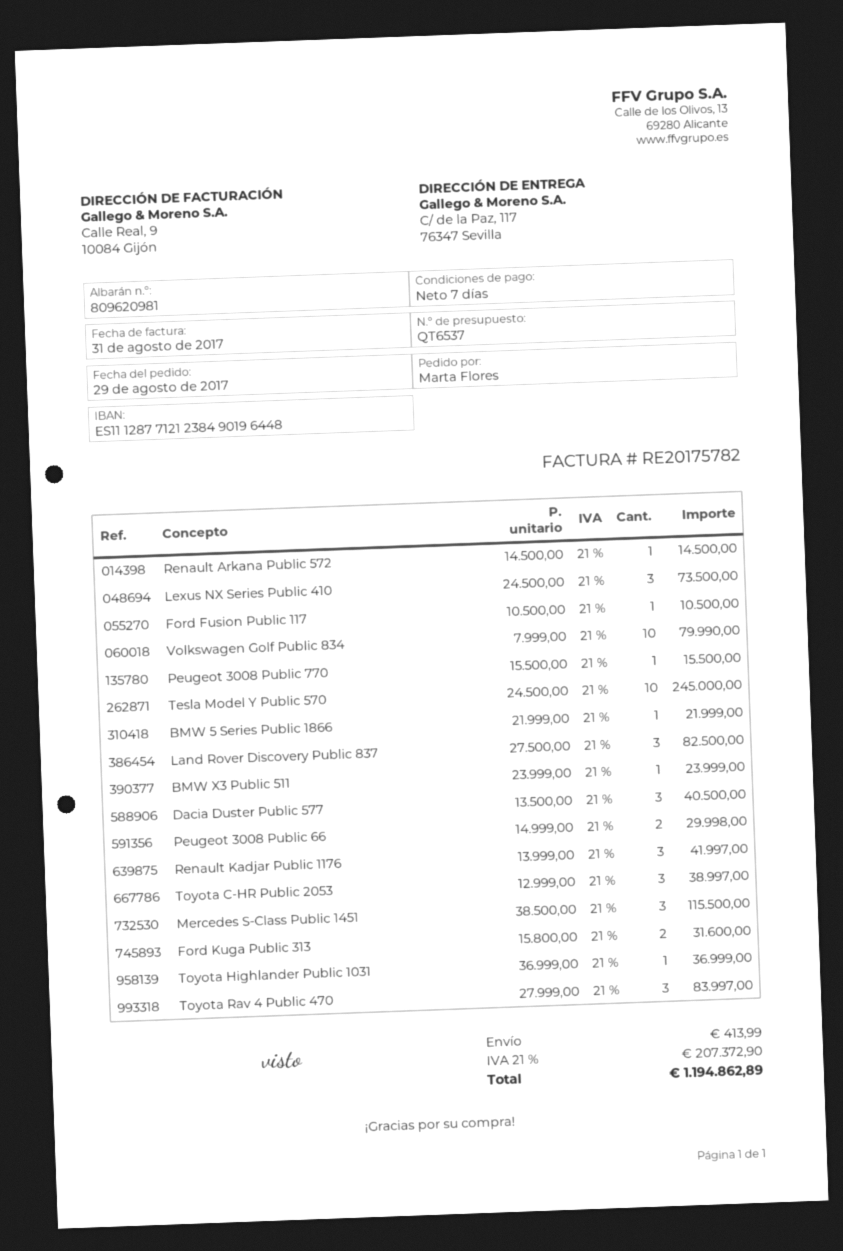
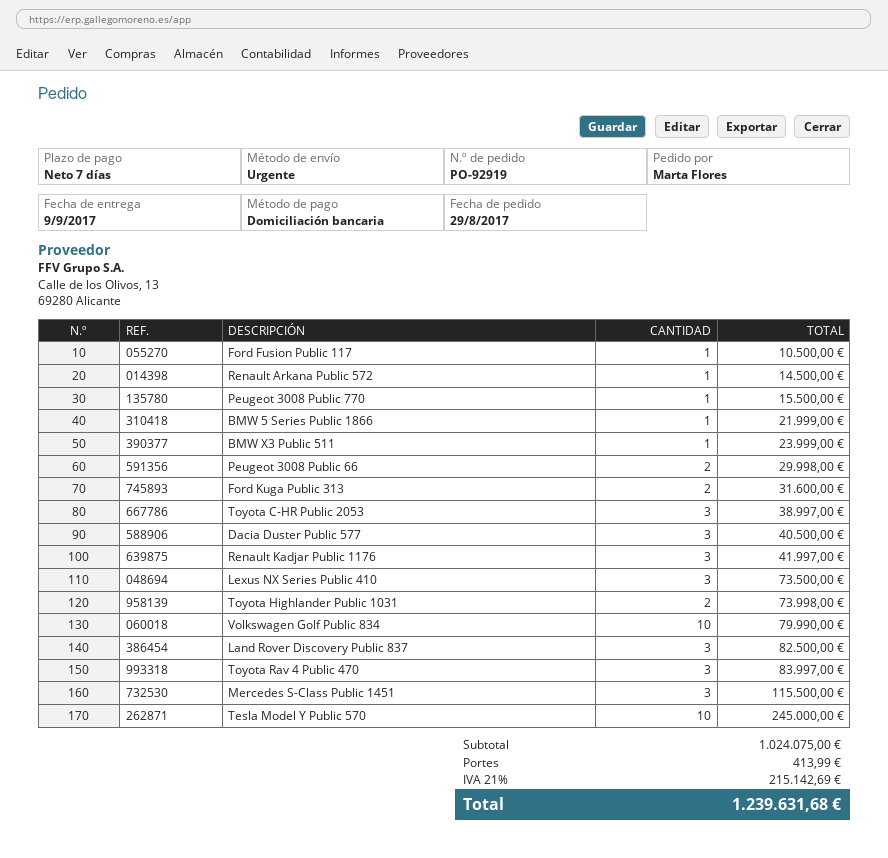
Toyota Highlander Public 1031: 1 for 36999.00 -> 2 for 73998.00
tax: 21% = 207372.90 -> 21% = 215142.69
total: 1194862.89 -> 1239631.68

